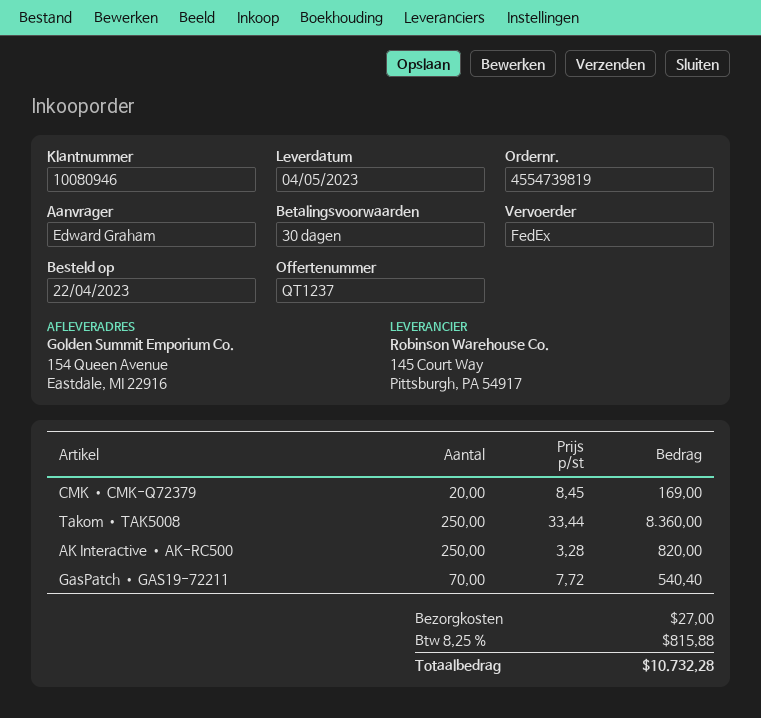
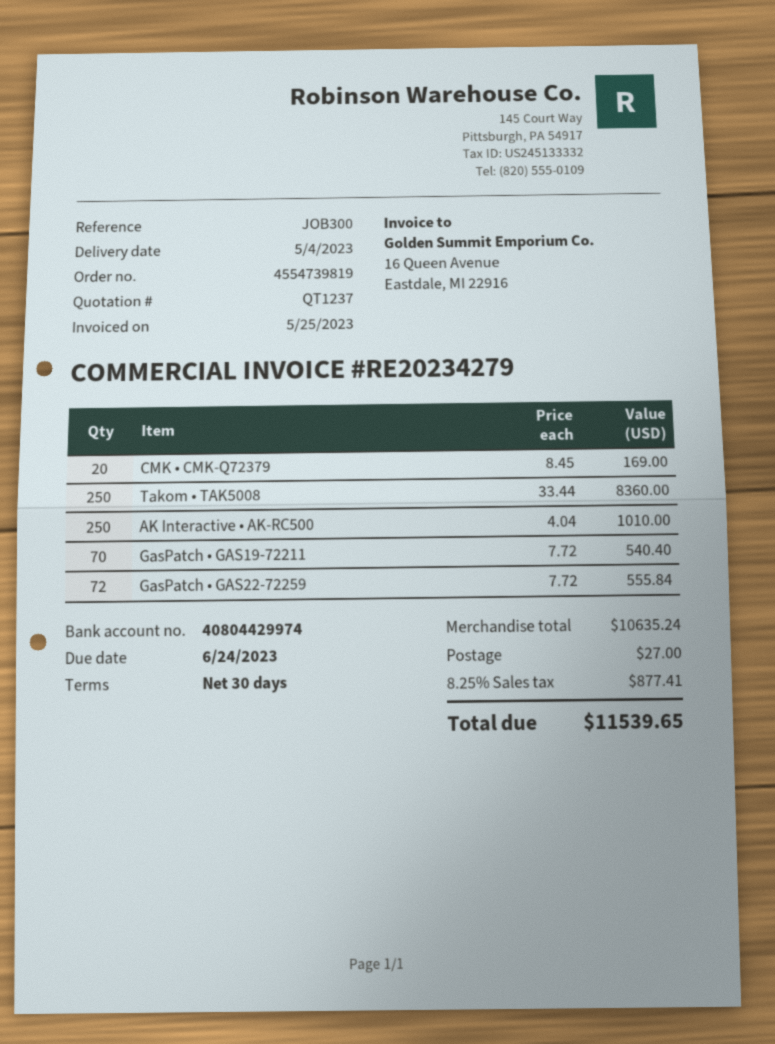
AK Interactive • AK-RC500: 250 x 3.28 = 820.00 -> 250 x 4.04 = 1010.00
GasPatch • GAS22-72259: none -> 72 x 7.72 = 555.84
tax: 8.25% = 815.88 -> 8.25% = 877.41
total: 10732.28 -> 11539.65

